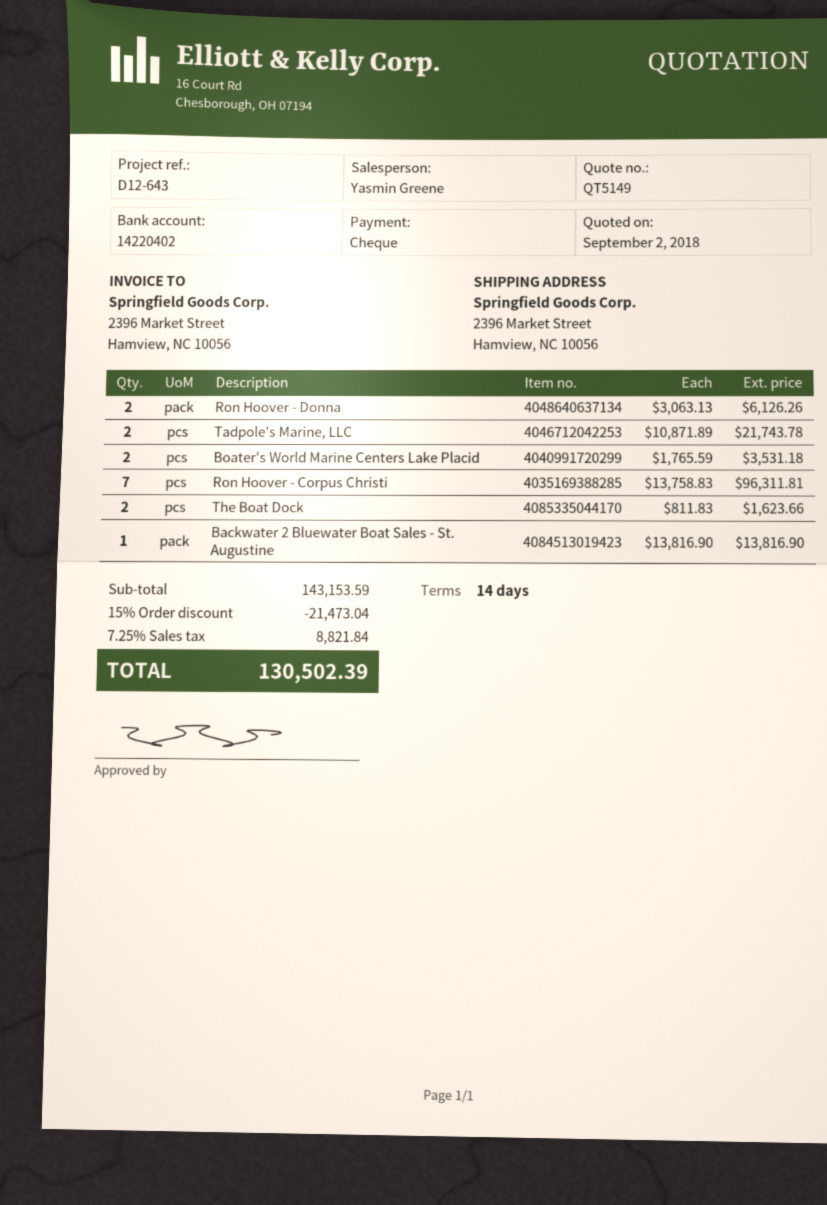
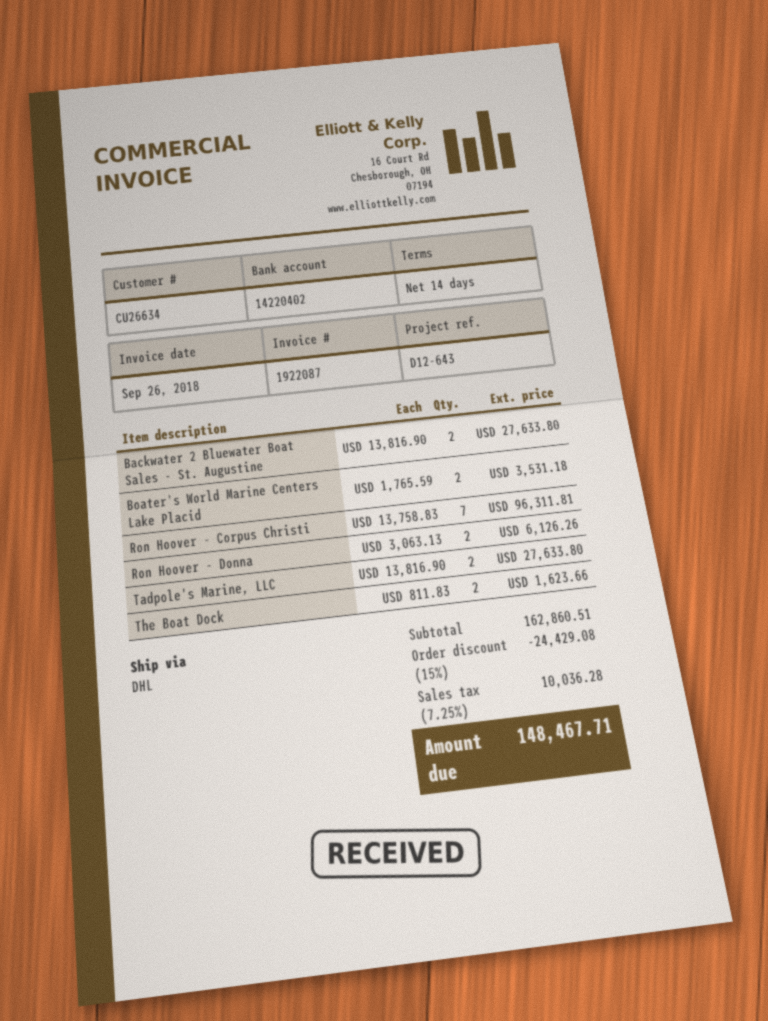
Tadpole's Marine, LLC: 2 x 10871.89 = 21743.78 -> 2 x 13816.90 = 27633.80
Backwater 2 Bluewater Boat Sales - St. Augustine: 1 x 13816.90 = 13816.90 -> 2 x 13816.90 = 27633.80
subtotal: 143153.59 -> 162860.51
discount: 15% = 21473.04 -> 15% = 24429.08
tax: 7.25% = 8821.84 -> 7.25% = 10036.28
total: 130502.39 -> 148467.71

